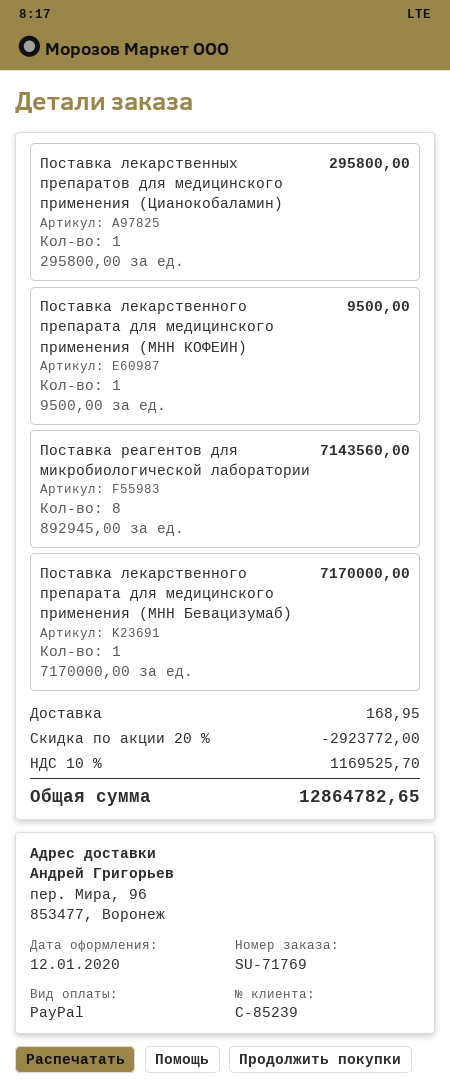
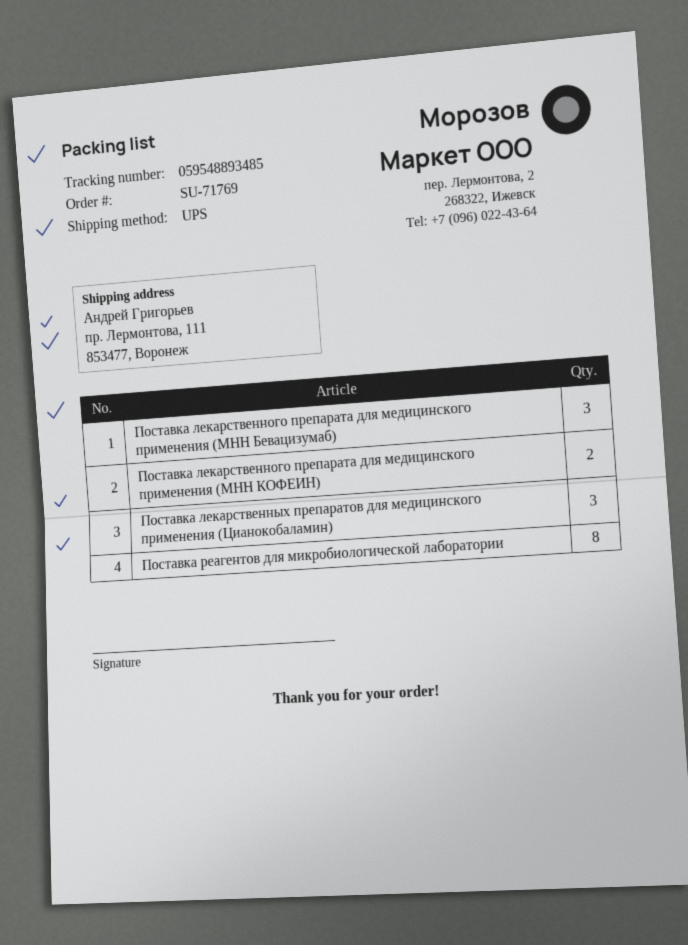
ship to: пер. Мира, 96, 853477, Воронеж -> пр. Лермонтова, 111, 853477, Воронеж
Поставка лекарственных препаратов для медицинского применения (Цианокобаламин): 1 -> 3
Поставка лекарственного препарата для медицинского применения (МНН КОФЕИН): 1 -> 2
Поставка лекарственного препарата для медицинского применения (МНН Бевацизумаб): 1 -> 3

